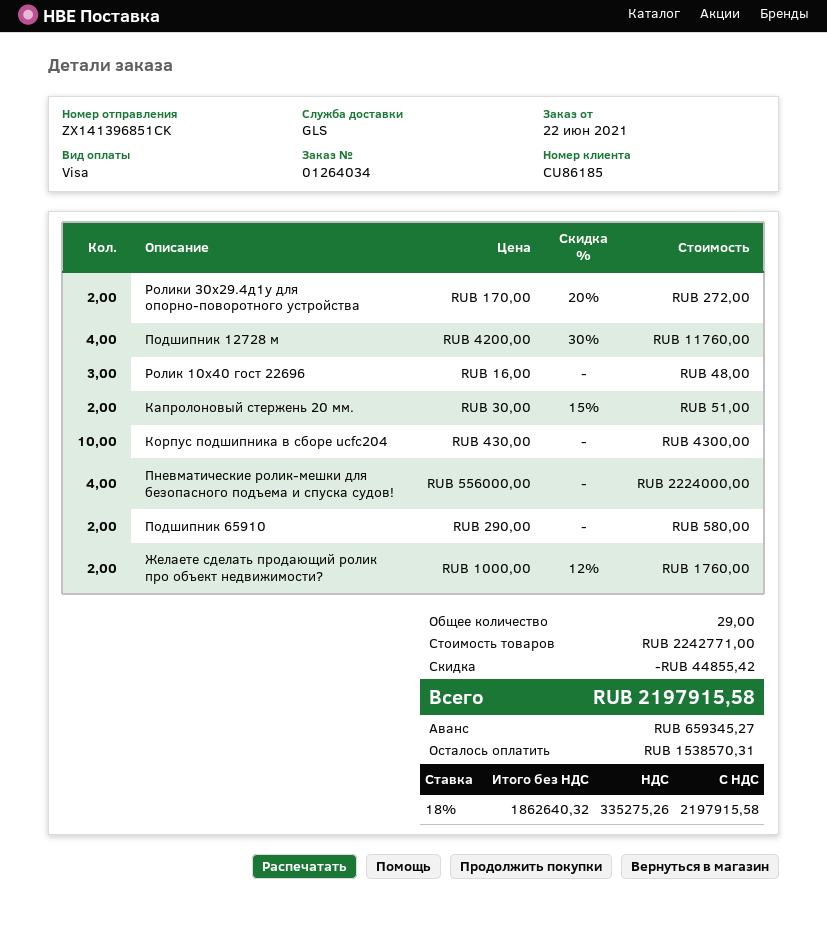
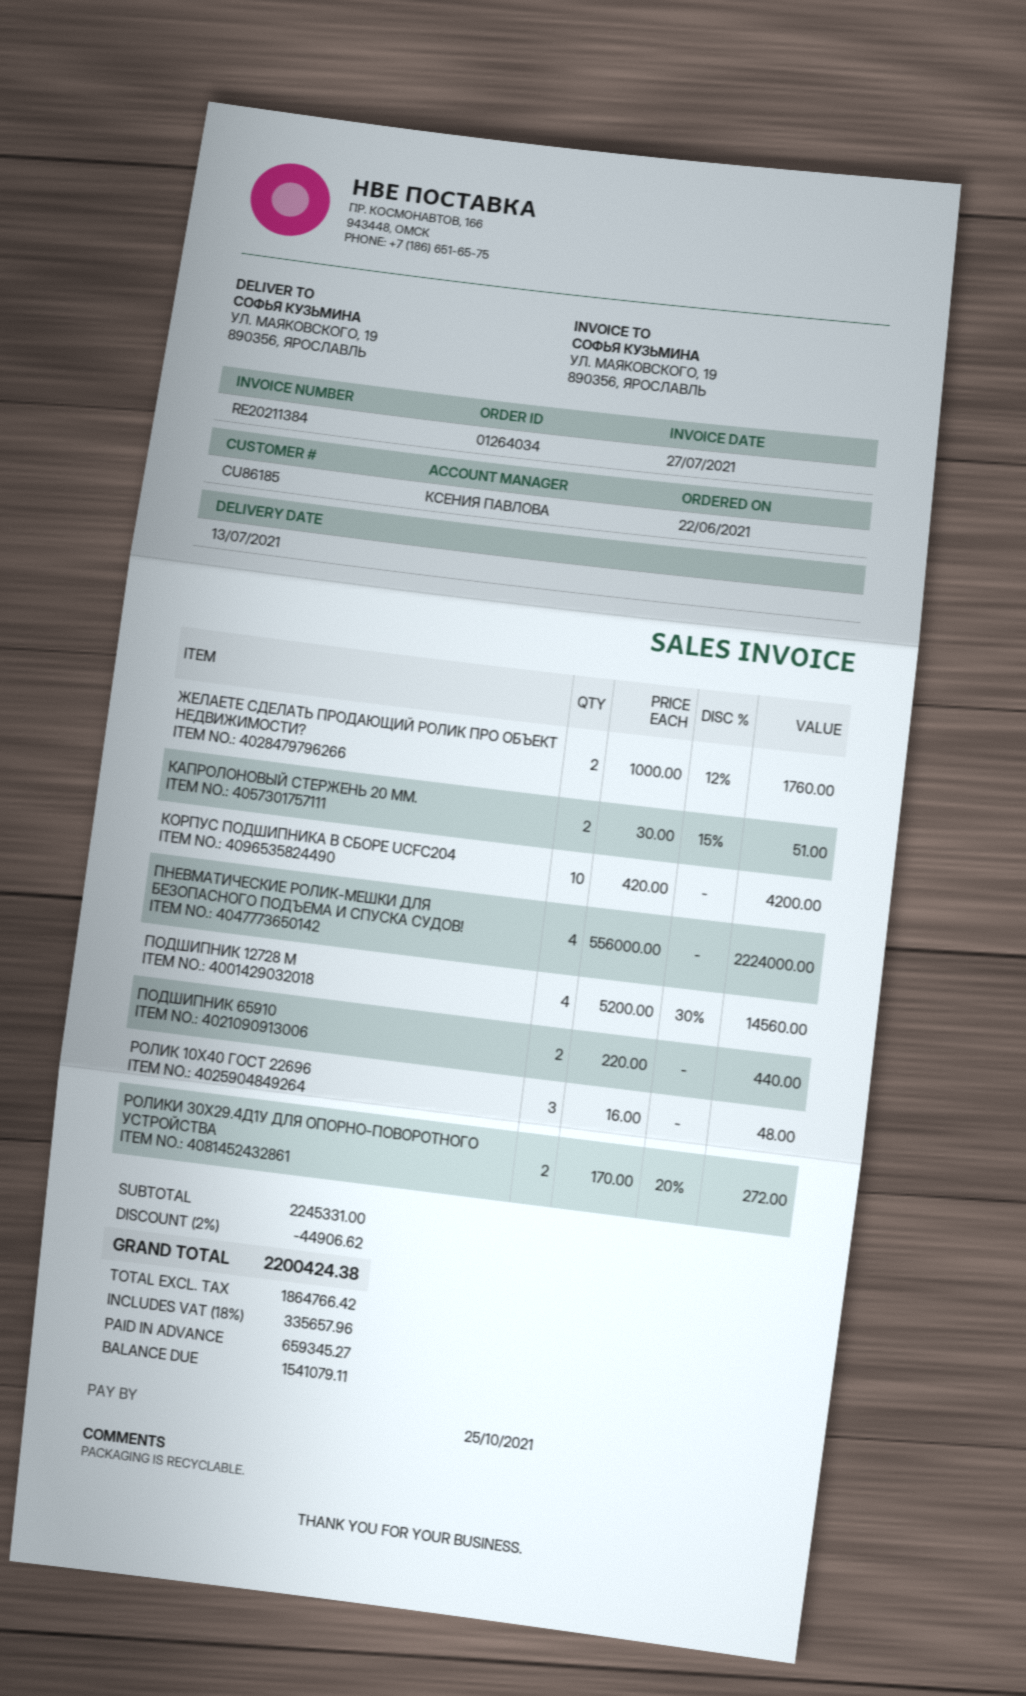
Подшипник 12728 м: 4 x 4200.00 - 30% = 11760.00 -> 4 x 5200.00 - 30% = 14560.00
Корпус подшипника в сборе ucfc204: 10 x 430.00 = 4300.00 -> 10 x 420.00 = 4200.00
Подшипник 65910: 2 x 290.00 = 580.00 -> 2 x 220.00 = 440.00
subtotal: 2242771.00 -> 2245331.00
discount: 44855.42 -> 44906.62
net: 1862640.32 -> 1864766.42
tax: 18% = 335275.26 -> 18% = 335657.96
total: 2197915.58 -> 2200424.38
balance: 1538570.31 -> 1541079.11

